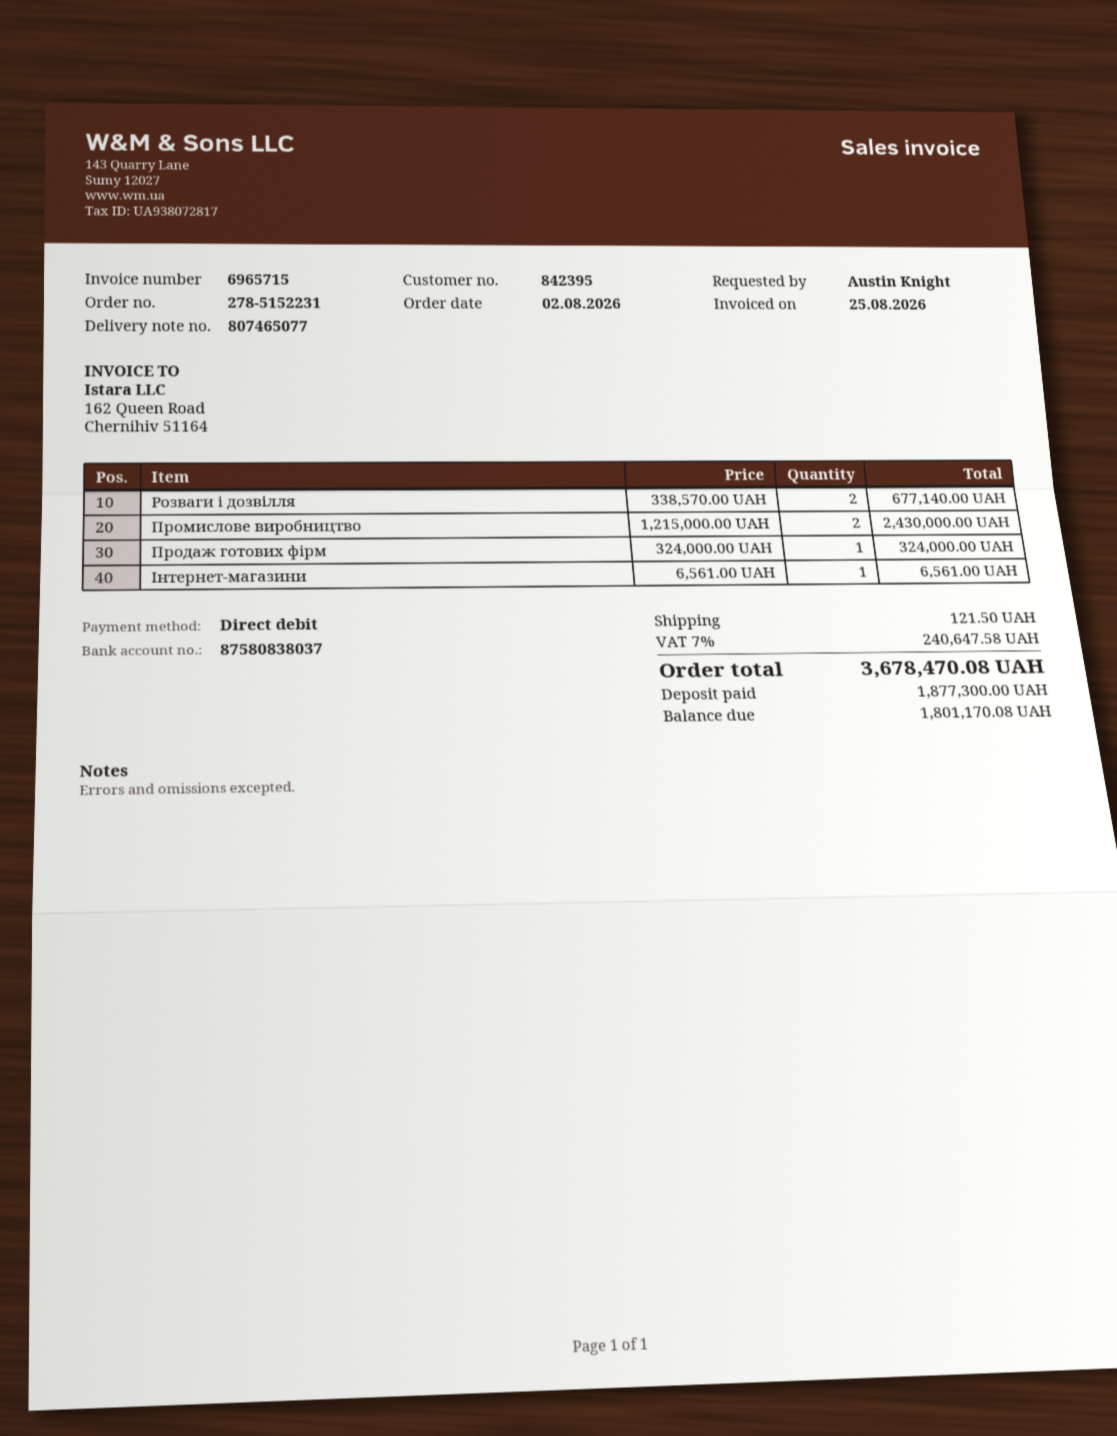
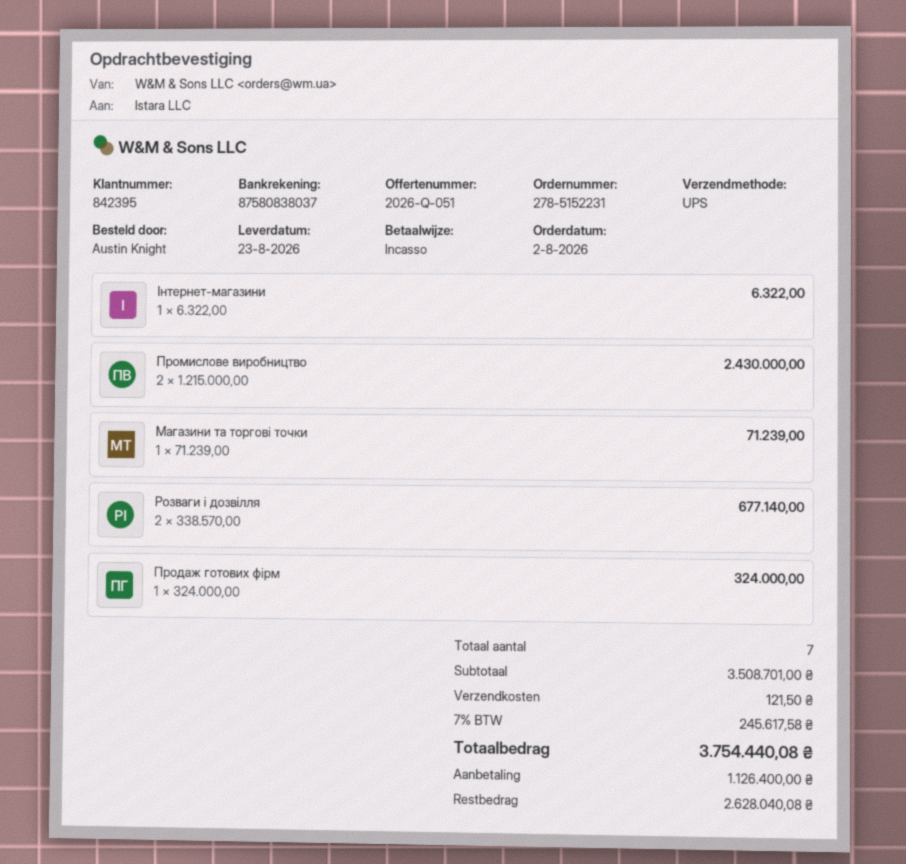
Інтернет-магазини: 1 x 6561.00 = 6561.00 -> 1 x 6322.00 = 6322.00
Магазини та торгові точки: none -> 1 x 71239.00 = 71239.00
tax: 7% = 240647.58 -> 7% = 245617.58
total: 3678470.08 -> 3754440.08
deposit: 1877300.00 -> 1126400.00
balance: 1801170.08 -> 2628040.08

